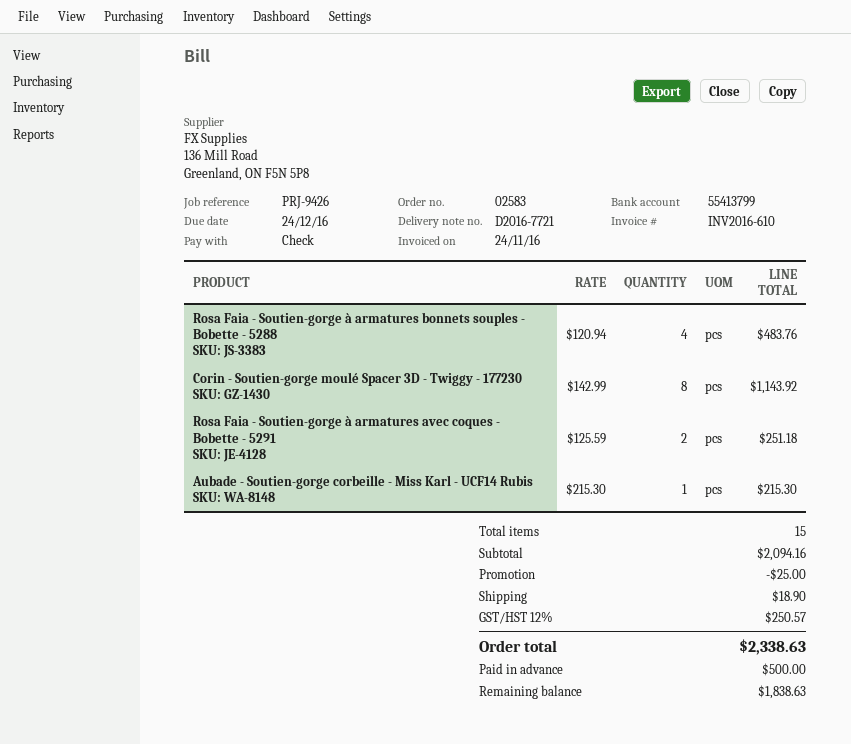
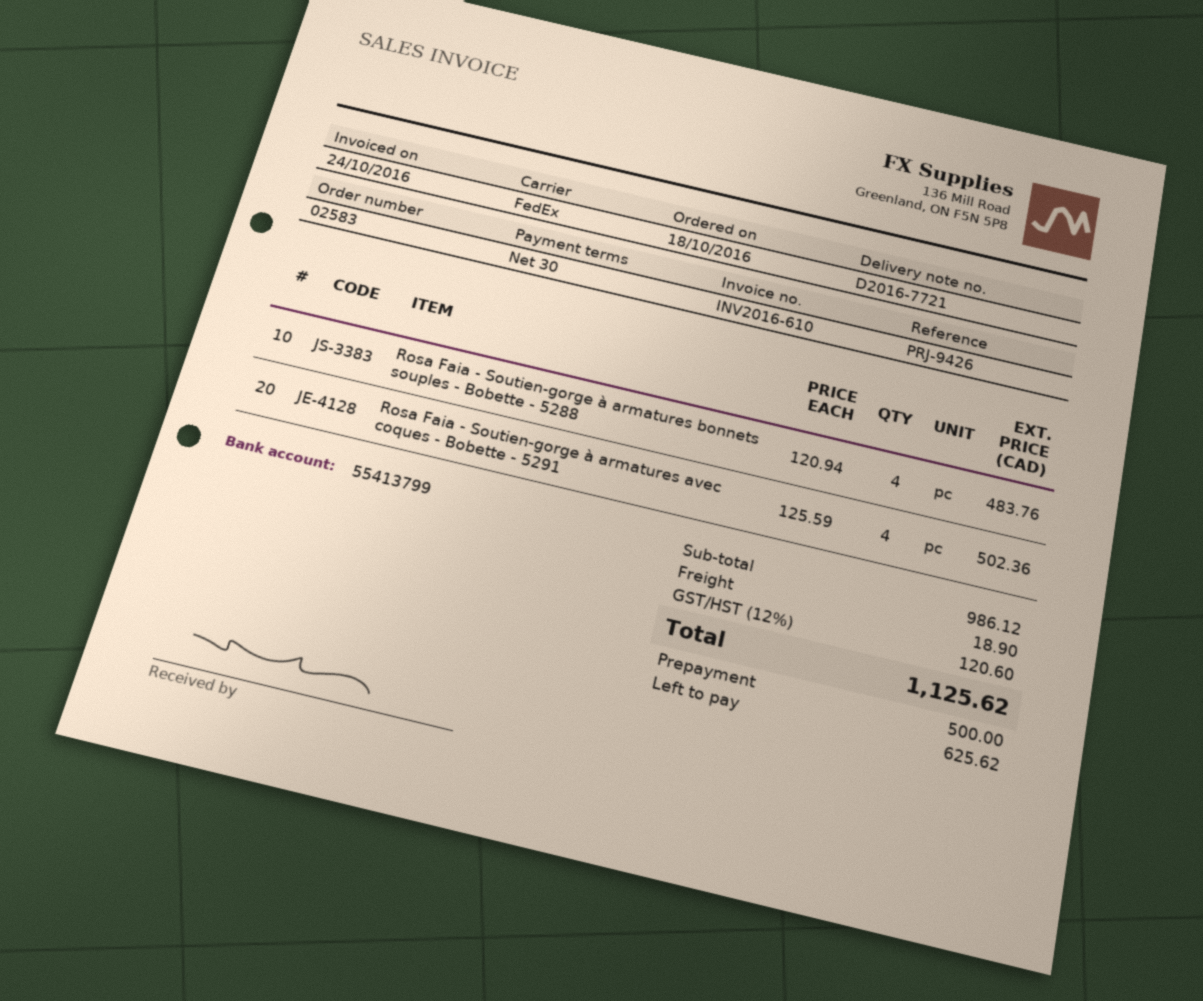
invoice date: 2016-11-24 -> 2016-10-24
Corin - Soutien-gorge moulé Spacer 3D - Twiggy - 177230: 8 x 142.99 = 1143.92 -> none
Rosa Faia - Soutien-gorge à armatures avec coques - Bobette - 5291: 2 x 125.59 = 251.18 -> 4 x 125.59 = 502.36
Aubade - Soutien-gorge corbeille - Miss Karl - UCF14 Rubis: 1 x 215.30 = 215.30 -> none
subtotal: 2094.16 -> 986.12
discount: 25.00 -> none
tax: 12% = 250.57 -> 12% = 120.60
total: 2338.63 -> 1125.62
balance: 1838.63 -> 625.62

